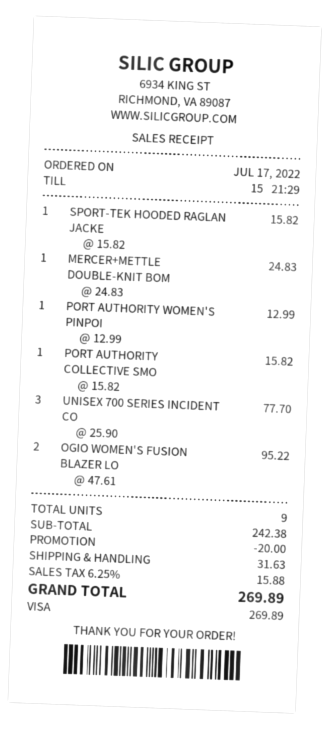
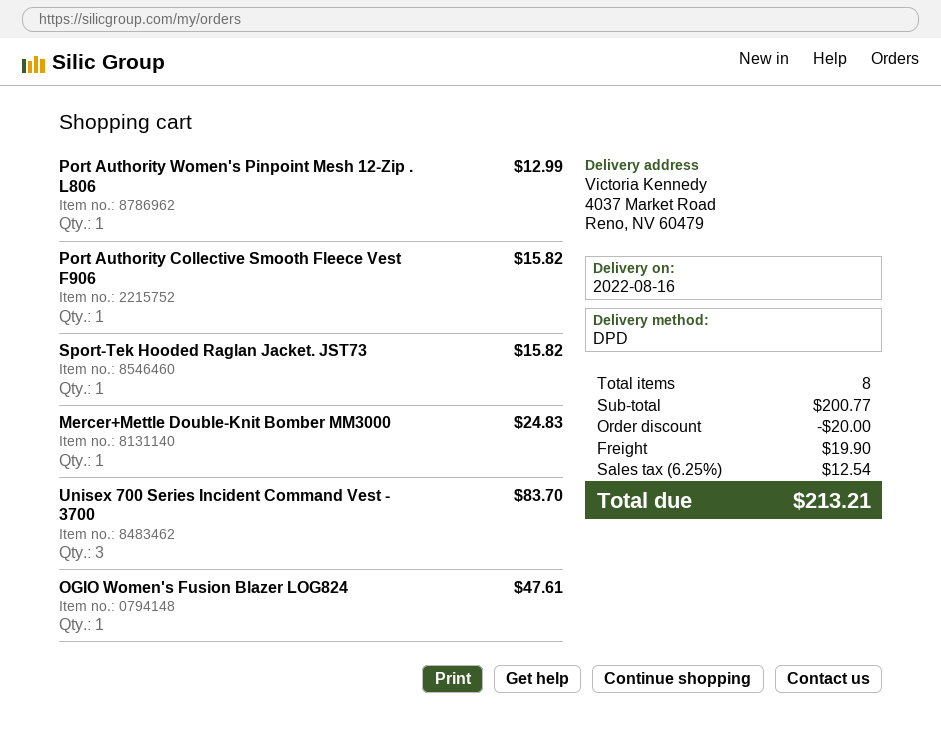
UNISEX 700 SERIES INCIDENT CO: 3 for 77.70 -> 3 for 83.70
OGIO WOMEN'S FUSION BLAZER LO: 2 for 95.22 -> 1 for 47.61
total quantity: 9 -> 8
subtotal: 242.38 -> 200.77
shipping: 31.63 -> 19.90
tax: 6.25% = 15.88 -> 6.25% = 12.54
total: 269.89 -> 213.21

